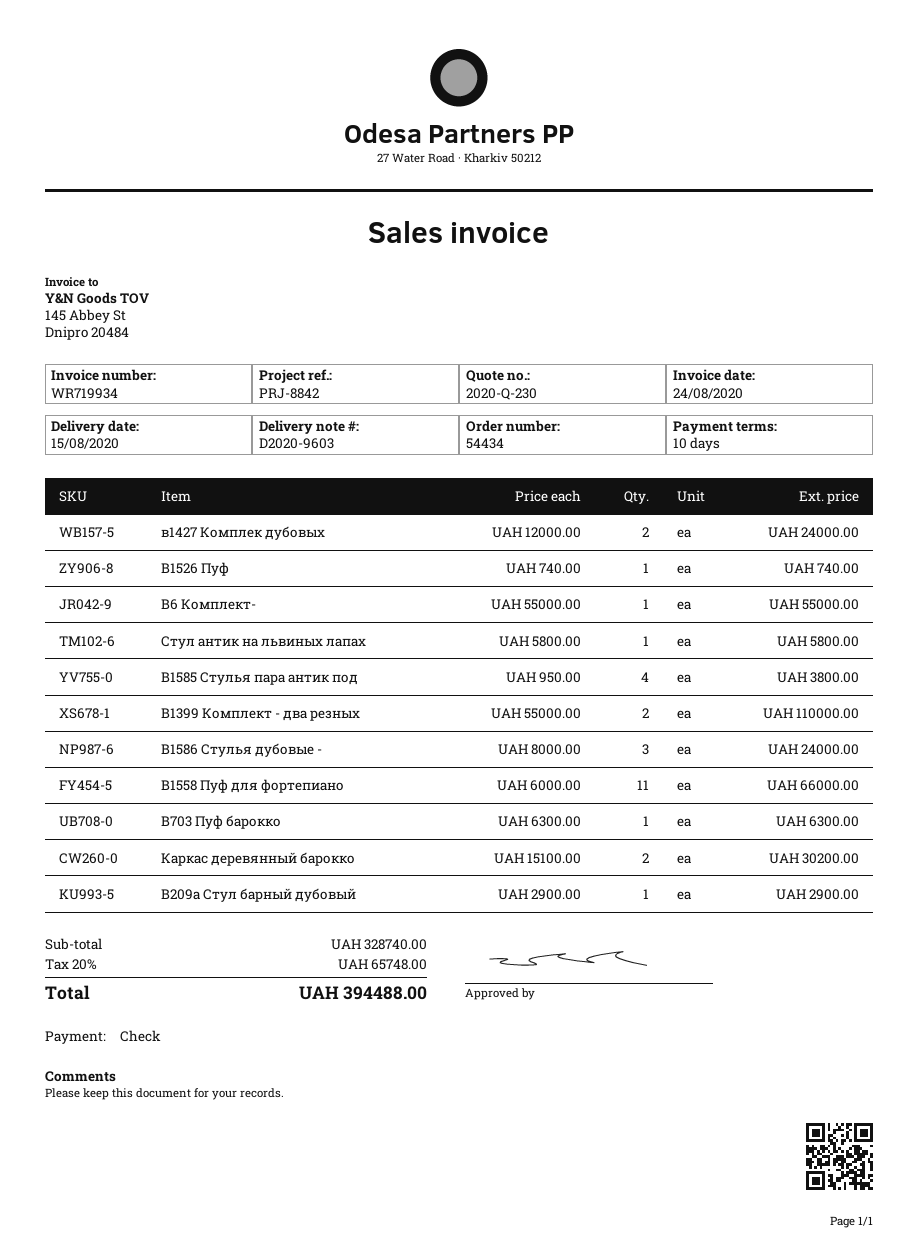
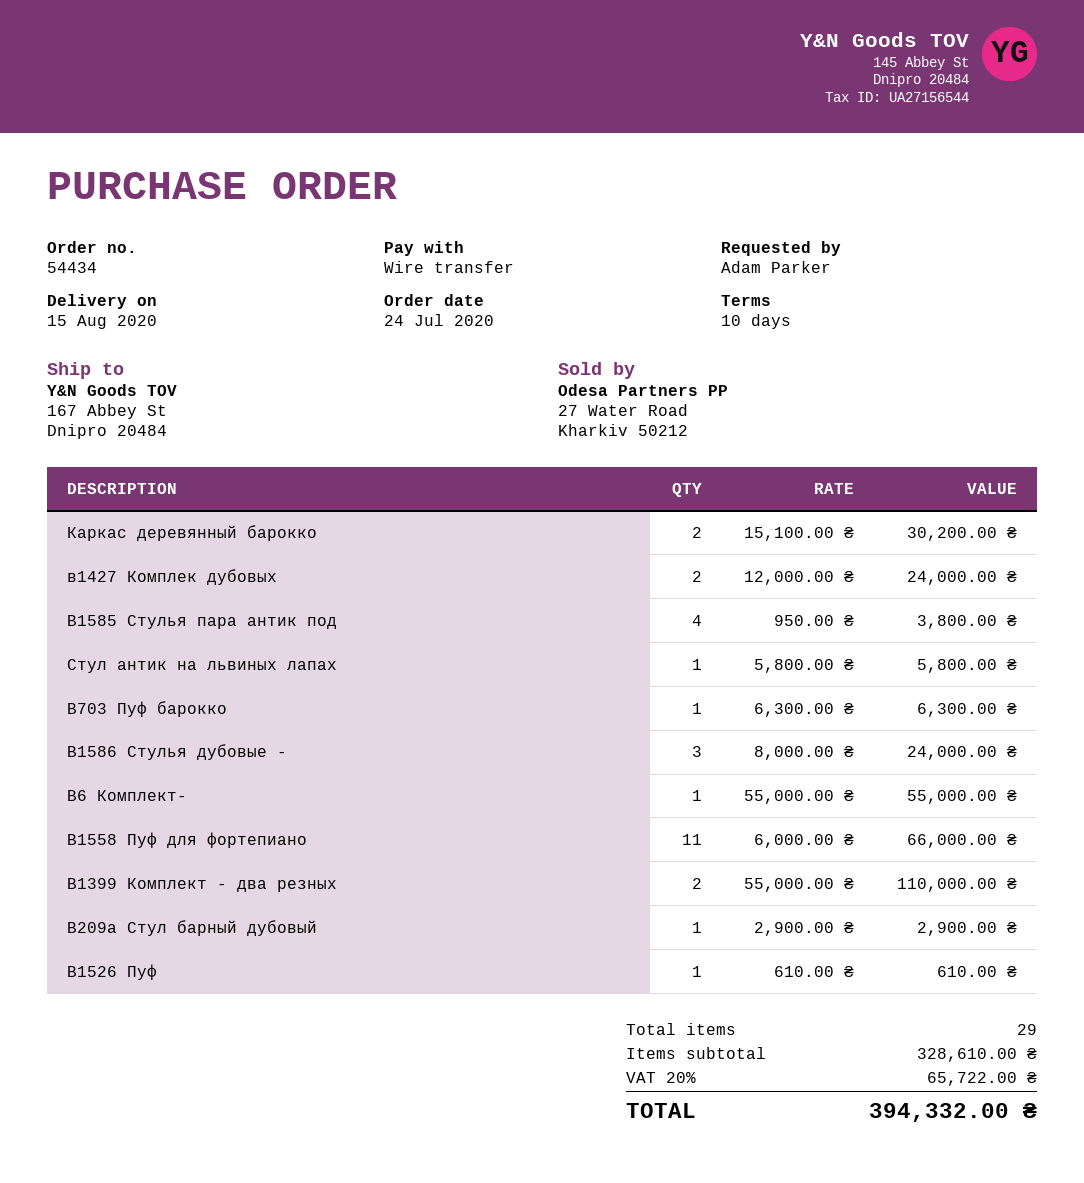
payment method: cheque -> bank transfer
В1526 Пуф: 1 x 740.00 = 740.00 -> 1 x 610.00 = 610.00
subtotal: 328740.00 -> 328610.00
tax: 20% = 65748.00 -> 20% = 65722.00
total: 394488.00 -> 394332.00

